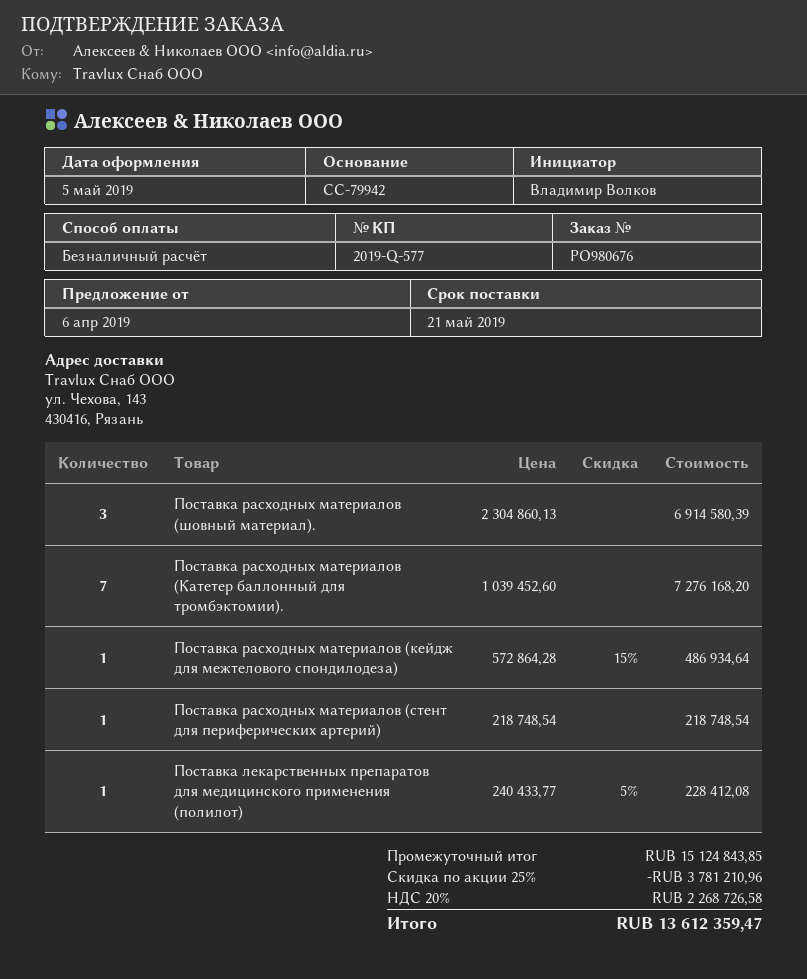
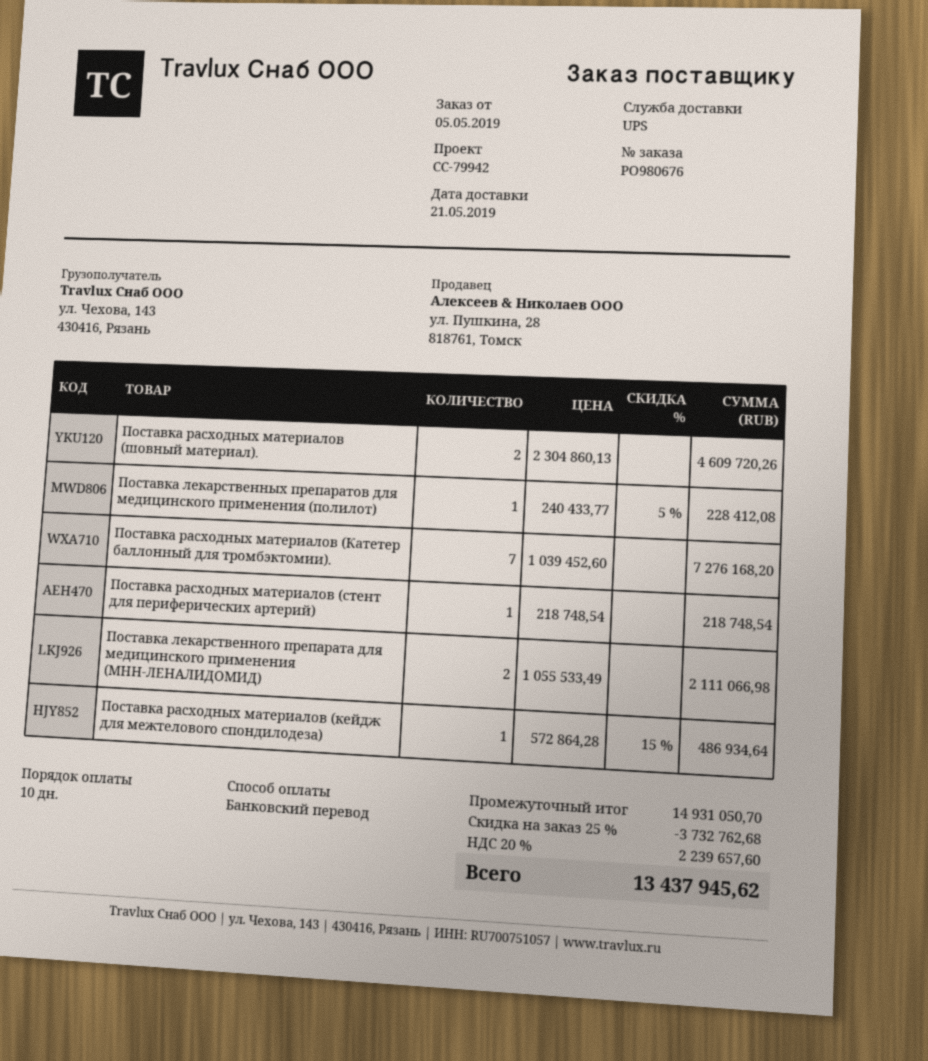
Поставка расходных материалов (шовный материал).: 3 x 2304860.13 = 6914580.39 -> 2 x 2304860.13 = 4609720.26
Поставка лекарственного препарата для медицинского применения (МНН-ЛЕНАЛИДОМИД): none -> 2 x 1055533.49 = 2111066.98
subtotal: 15124843.85 -> 14931050.70
discount: 25% = 3781210.96 -> 25% = 3732762.68
tax: 20% = 2268726.58 -> 20% = 2239657.60
total: 13612359.47 -> 13437945.62

